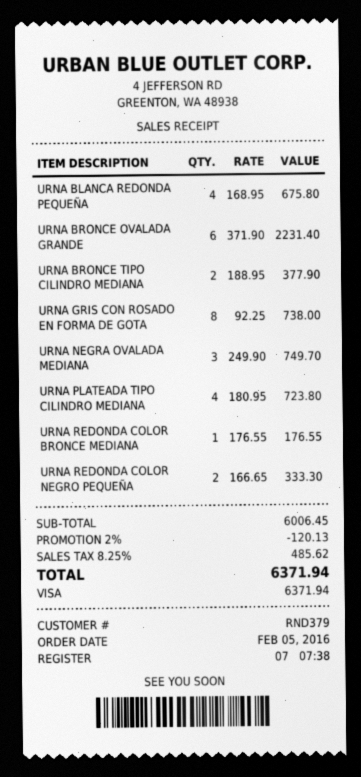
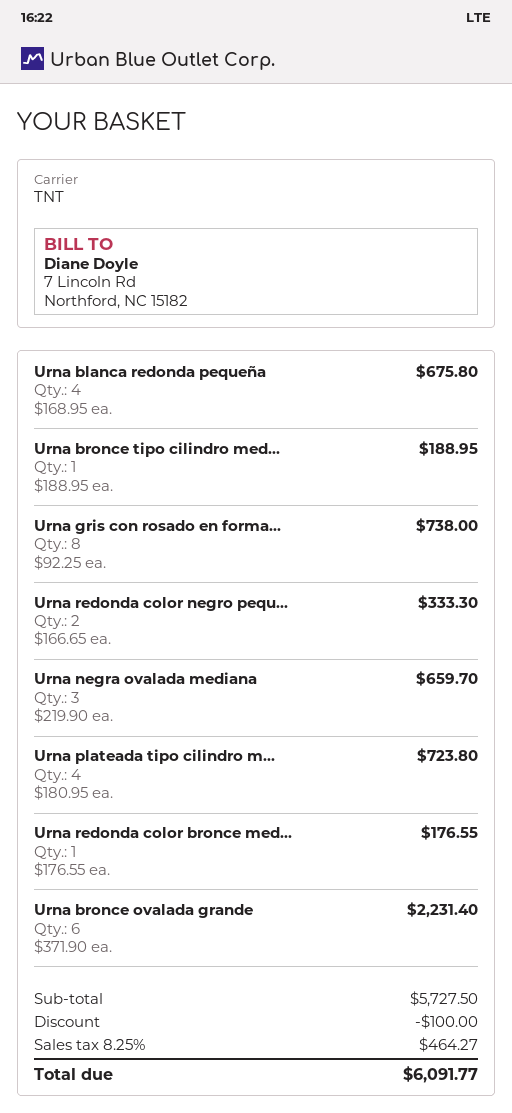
URNA BRONCE TIPO CILINDRO MEDIANA: 2 x 188.95 = 377.90 -> 1 x 188.95 = 188.95
URNA NEGRA OVALADA MEDIANA: 3 x 249.90 = 749.70 -> 3 x 219.90 = 659.70
subtotal: 6006.45 -> 5727.50
discount: 120.13 -> 100.00
tax: 8.25% = 485.62 -> 8.25% = 464.27
total: 6371.94 -> 6091.77

